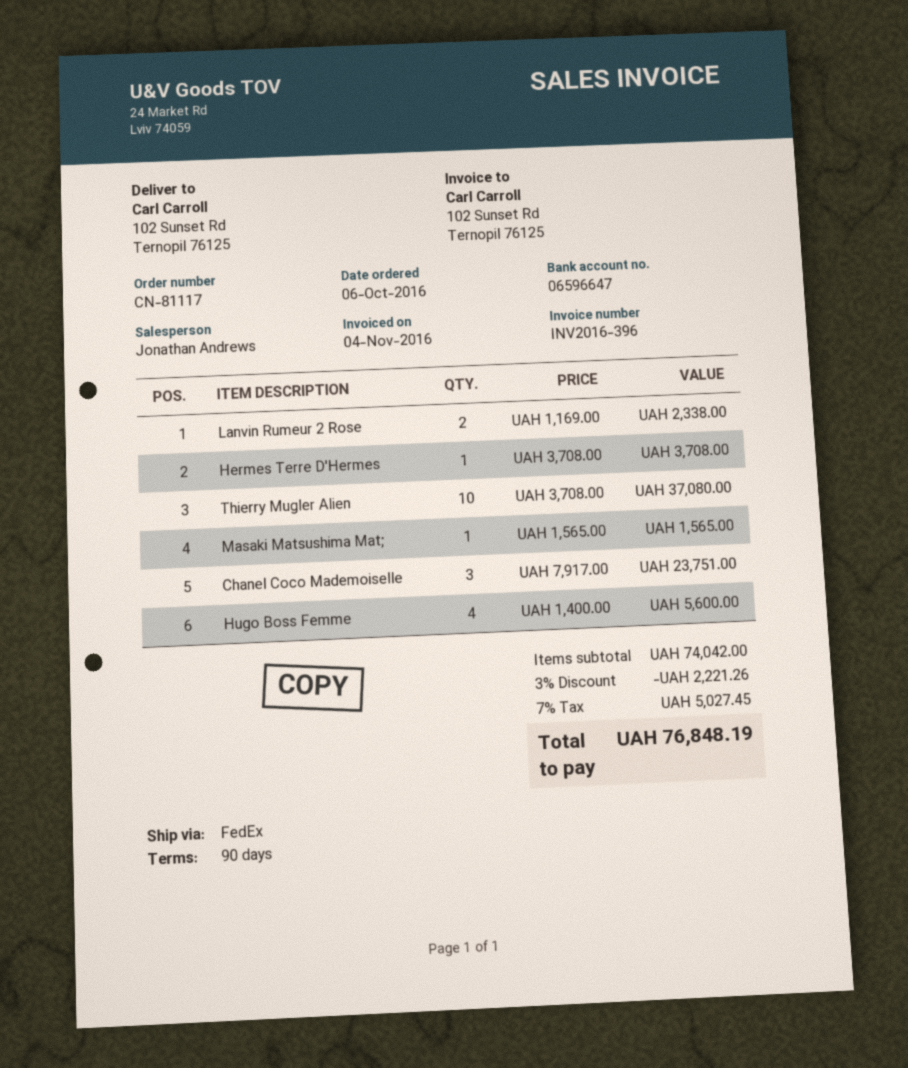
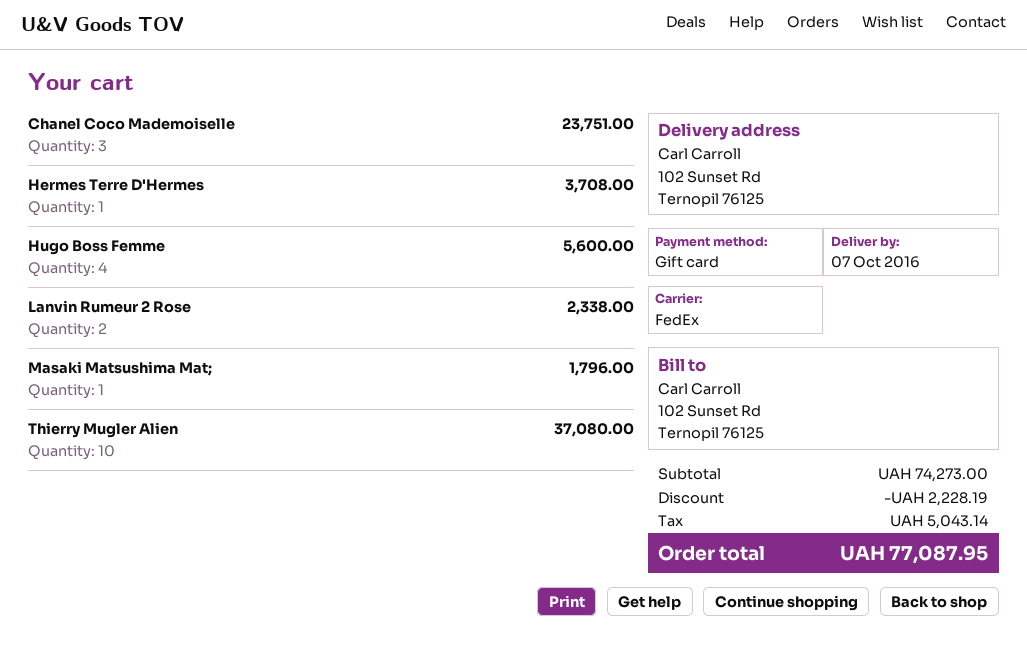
Masaki Matsushima Mat;: 1 for 1565.00 -> 1 for 1796.00
subtotal: 74042.00 -> 74273.00
discount: 2221.26 -> 2228.19
tax: 5027.45 -> 5043.14
total: 76848.19 -> 77087.95

